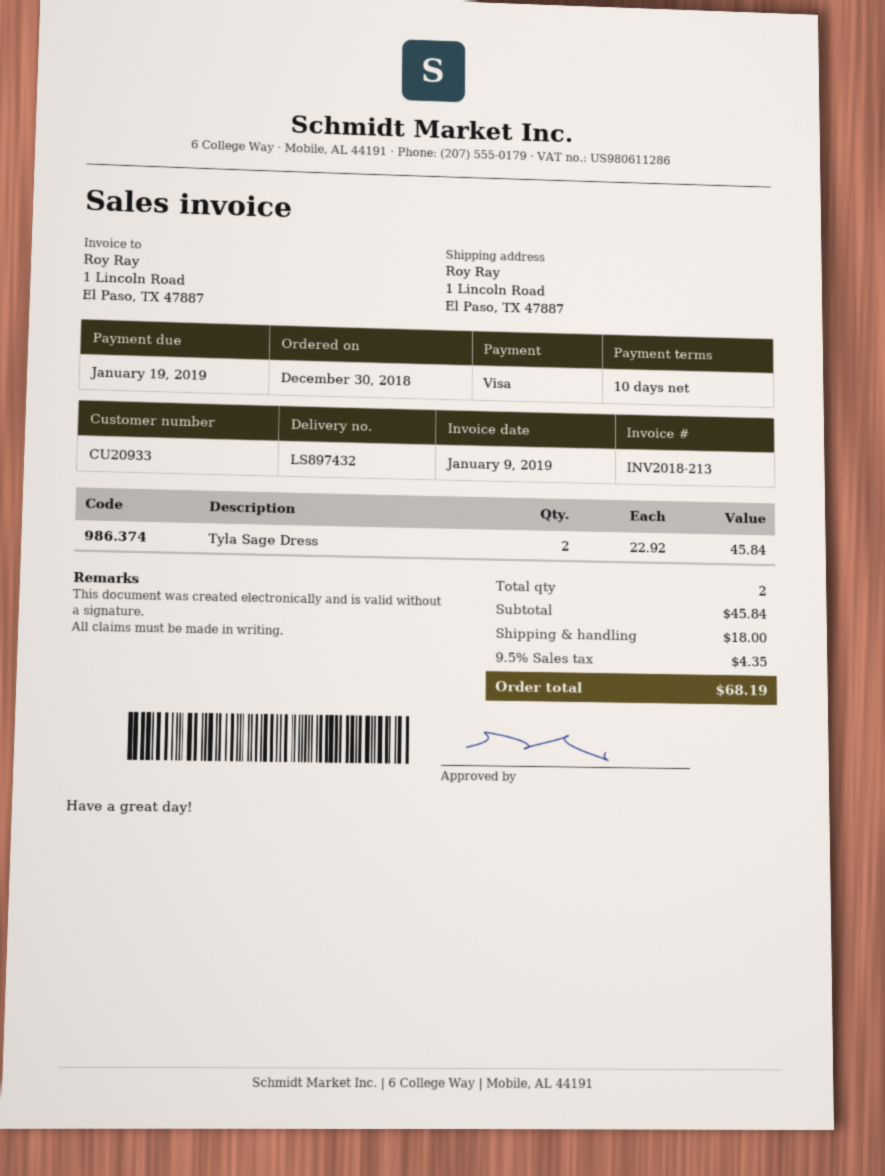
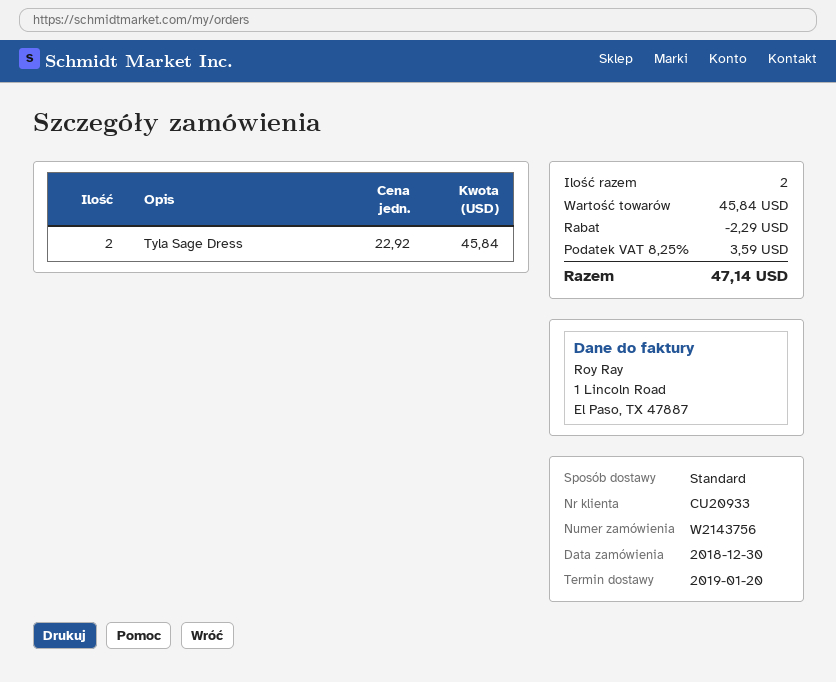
discount: none -> 2.29
shipping: 18.00 -> none
tax: 9.5% = 4.35 -> 8.25% = 3.59
total: 68.19 -> 47.14

